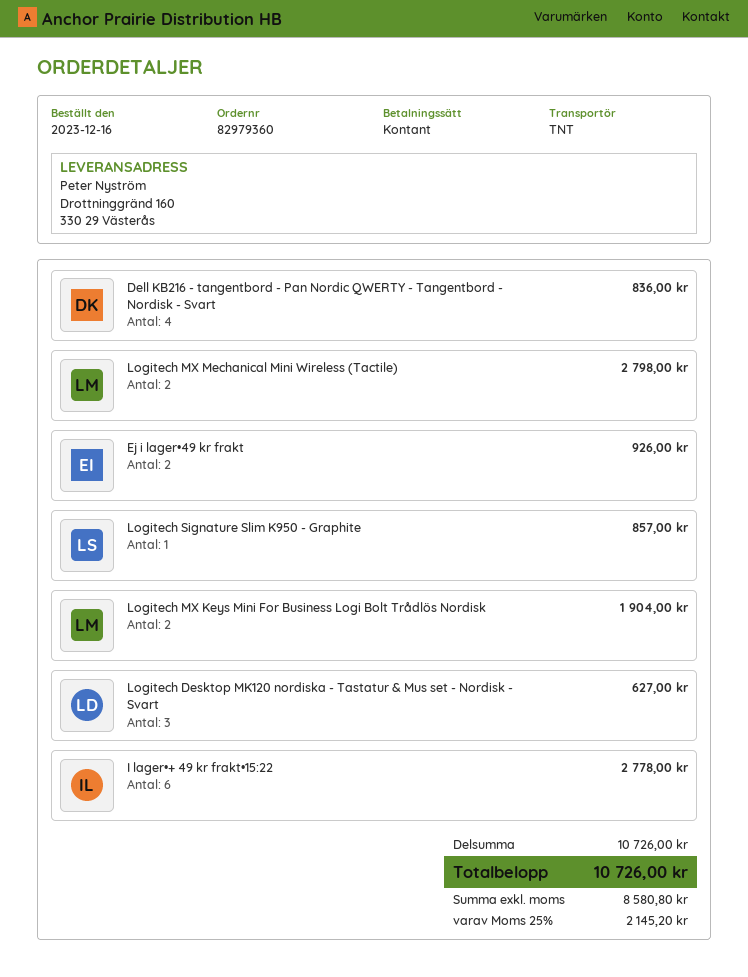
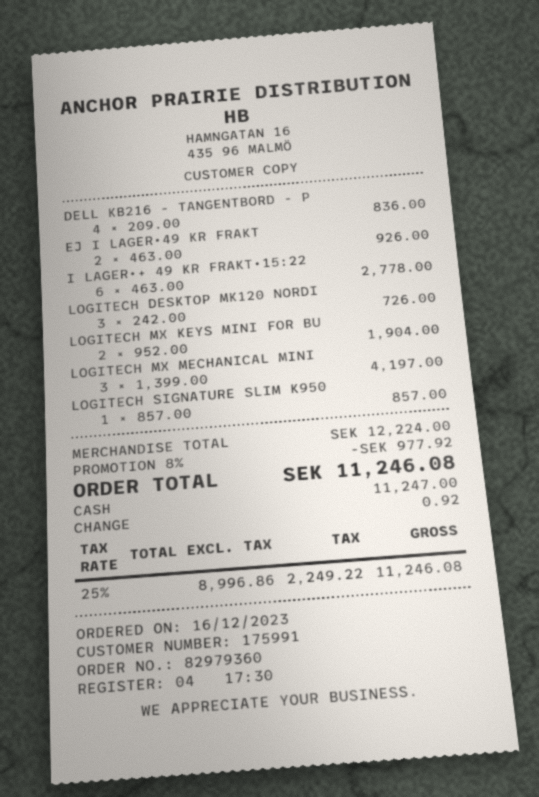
Logitech MX Mechanical Mini Wireless (Tactile): 2 for 2798.00 -> 3 for 4197.00
Logitech Desktop MK120 nordiska - Tastatur & Mus set - Nordisk - Svart: 3 for 627.00 -> 3 for 726.00
subtotal: 10726.00 -> 12224.00
discount: none -> 8% = 977.92
net: 8580.80 -> 8996.86
tax: 25% = 2145.20 -> 25% = 2249.22
total: 10726.00 -> 11246.08

